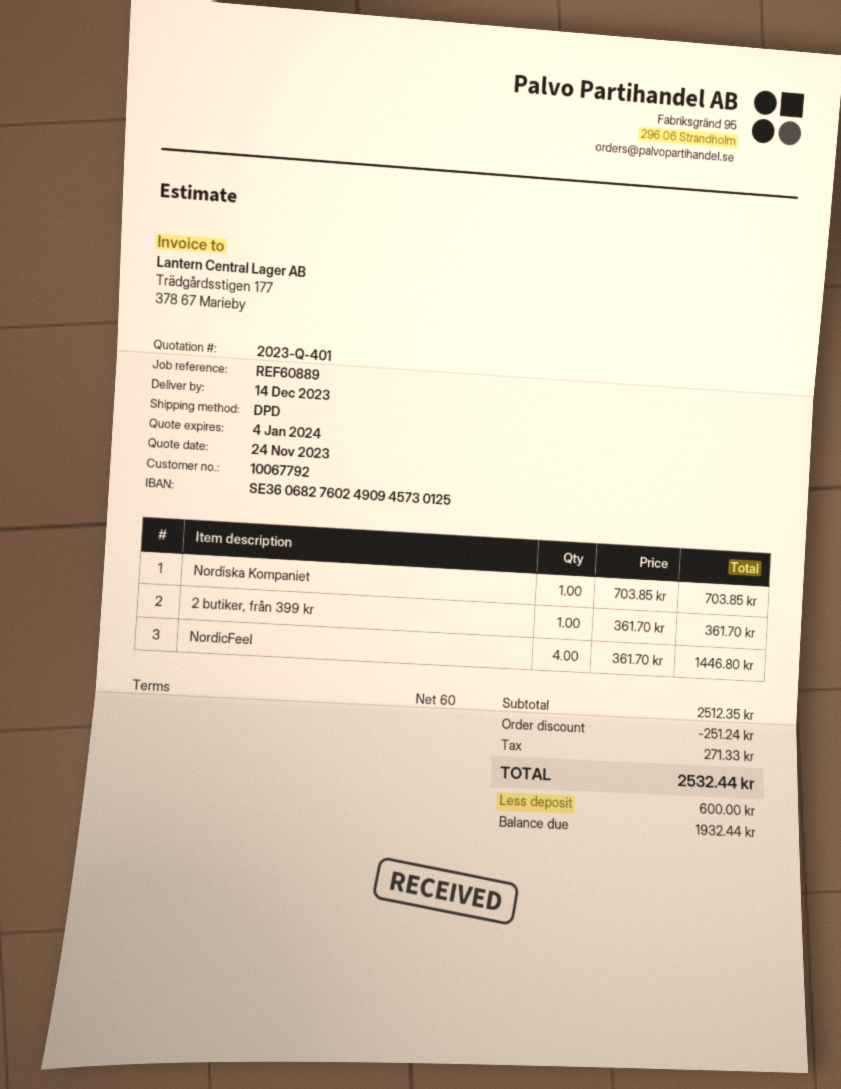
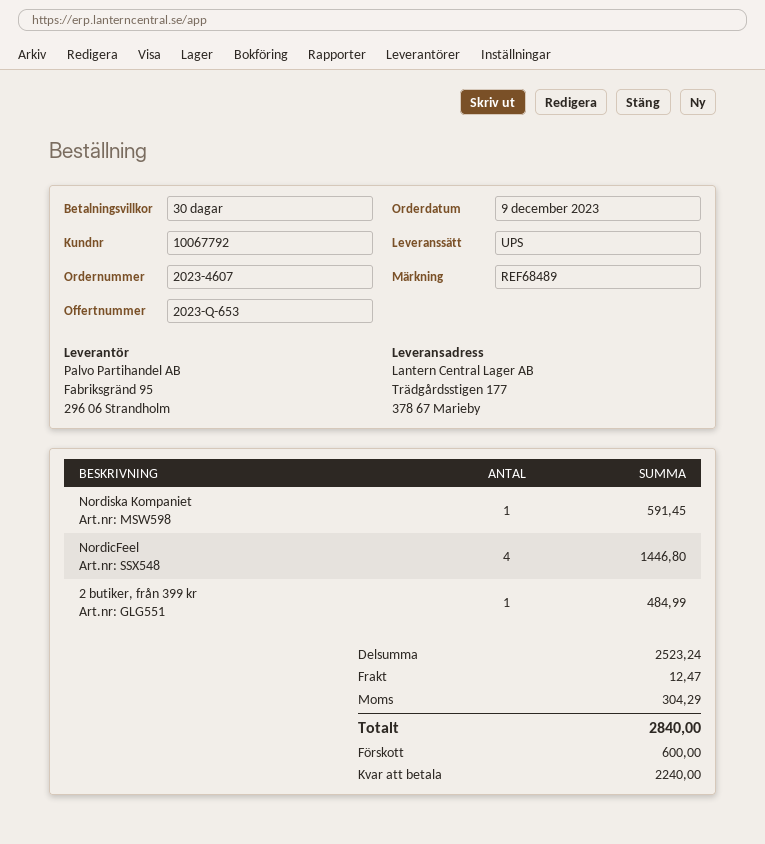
quote number: 2023-Q-401 -> 2023-Q-653
payment terms: 60 days -> 30 days
reference: REF60889 -> REF68489
shipping method: DPD -> UPS
Nordiska Kompaniet: 1 for 703.85 -> 1 for 591.45
2 butiker, från 399 kr: 1 for 361.70 -> 1 for 484.99
subtotal: 2512.35 -> 2523.24
discount: 251.24 -> none
shipping: none -> 12.47
tax: 271.33 -> 304.29
total: 2532.44 -> 2840.00
balance: 1932.44 -> 2240.00

